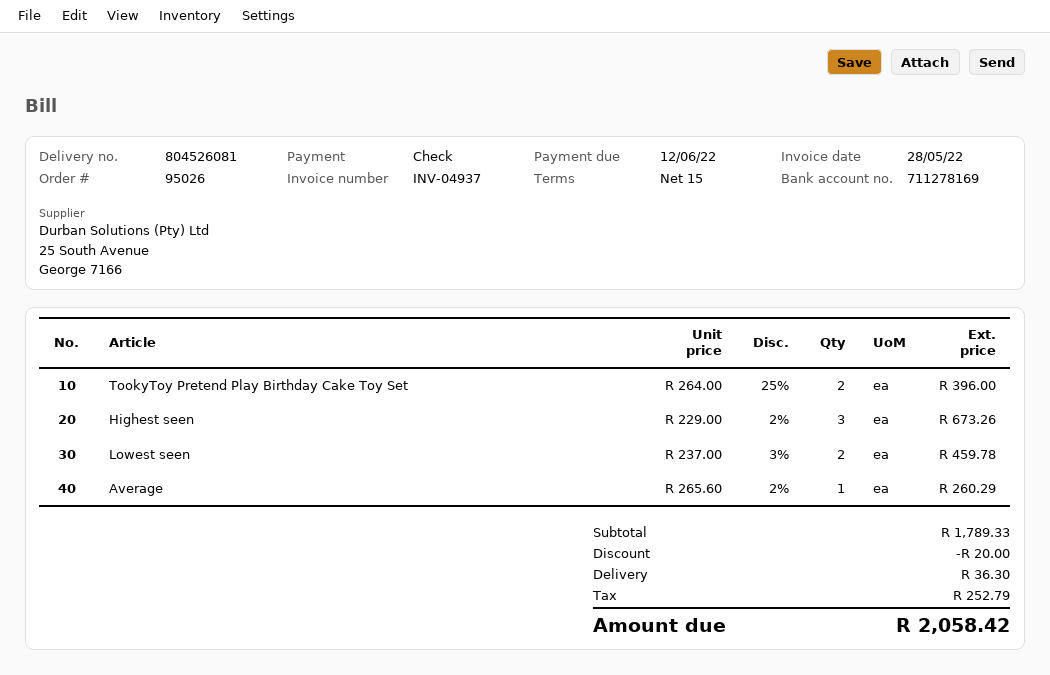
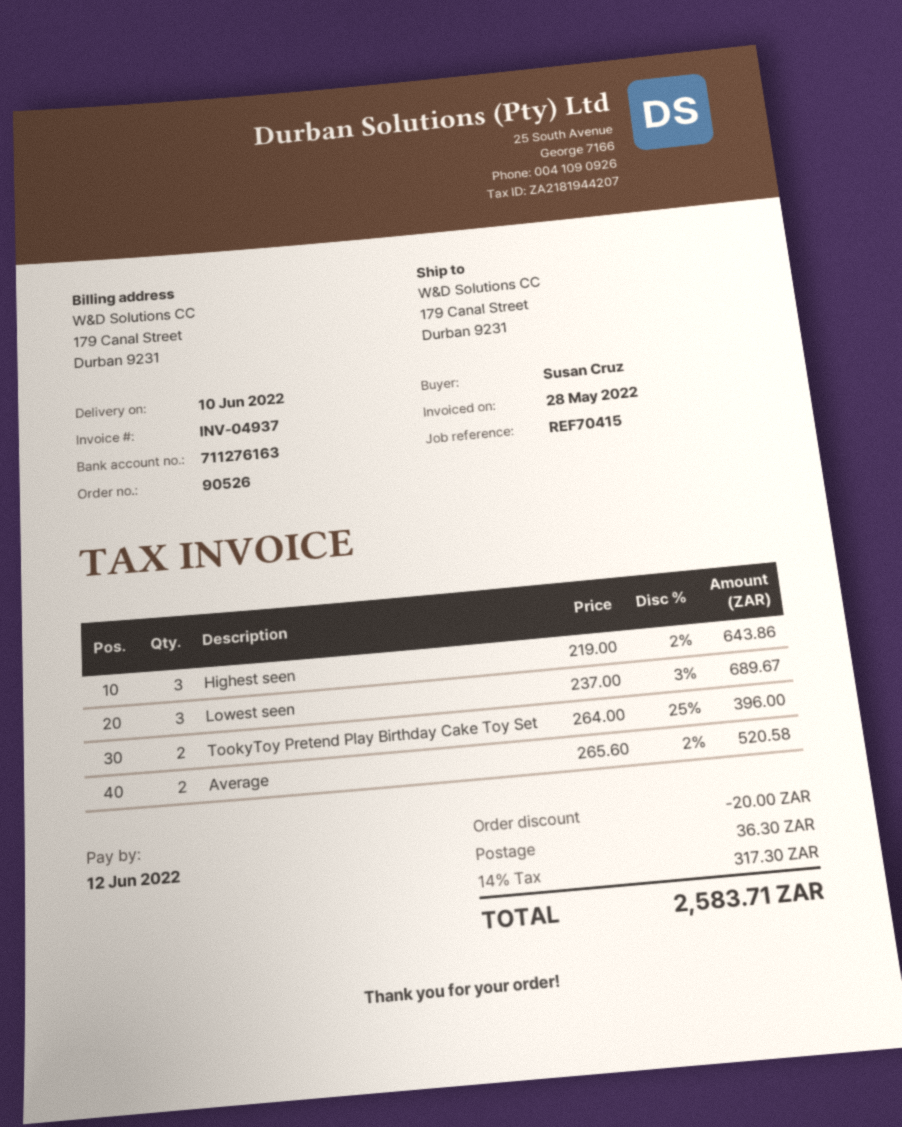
order number: 95026 -> 90526
bank account: 711278169 -> 711276163
Highest seen: 3 x 229.00 - 2% = 673.26 -> 3 x 219.00 - 2% = 643.86
Lowest seen: 2 x 237.00 - 3% = 459.78 -> 3 x 237.00 - 3% = 689.67
Average: 1 x 265.60 - 2% = 260.29 -> 2 x 265.60 - 2% = 520.58
tax: 252.79 -> 317.30
total: 2058.42 -> 2583.71

